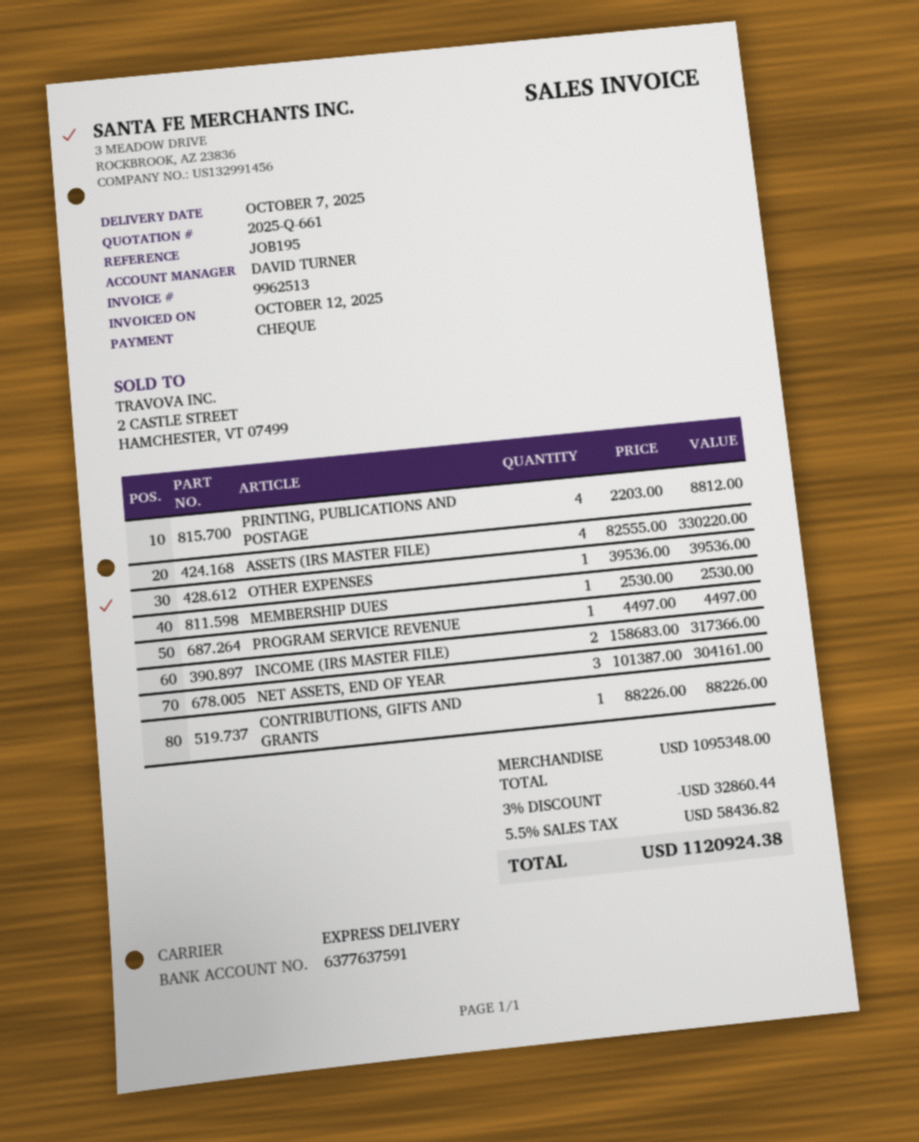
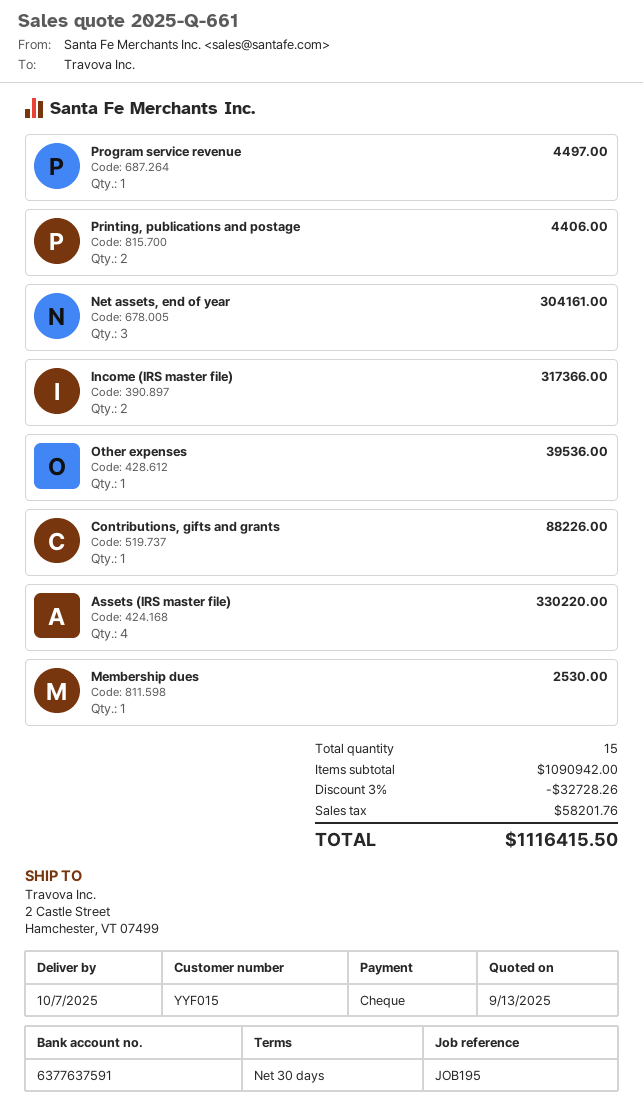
PRINTING, PUBLICATIONS AND POSTAGE: 4 for 8812.00 -> 2 for 4406.00
subtotal: 1095348.00 -> 1090942.00
discount: 3% = 32860.44 -> 3% = 32728.26
tax: 58436.82 -> 58201.76
total: 1120924.38 -> 1116415.50

